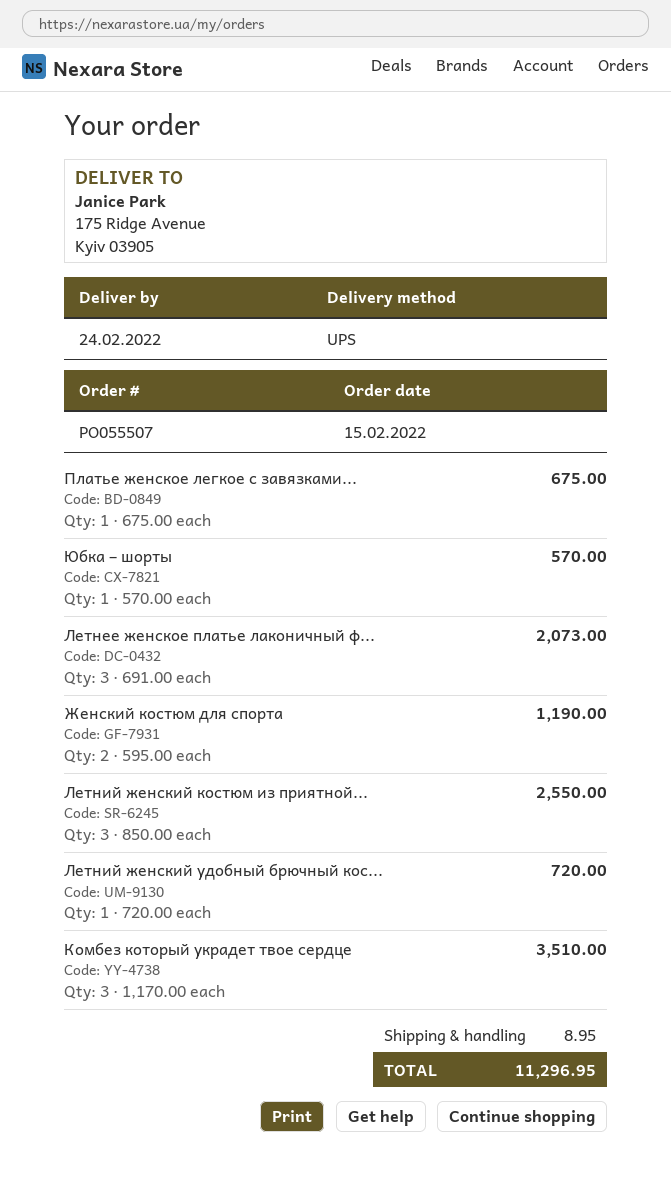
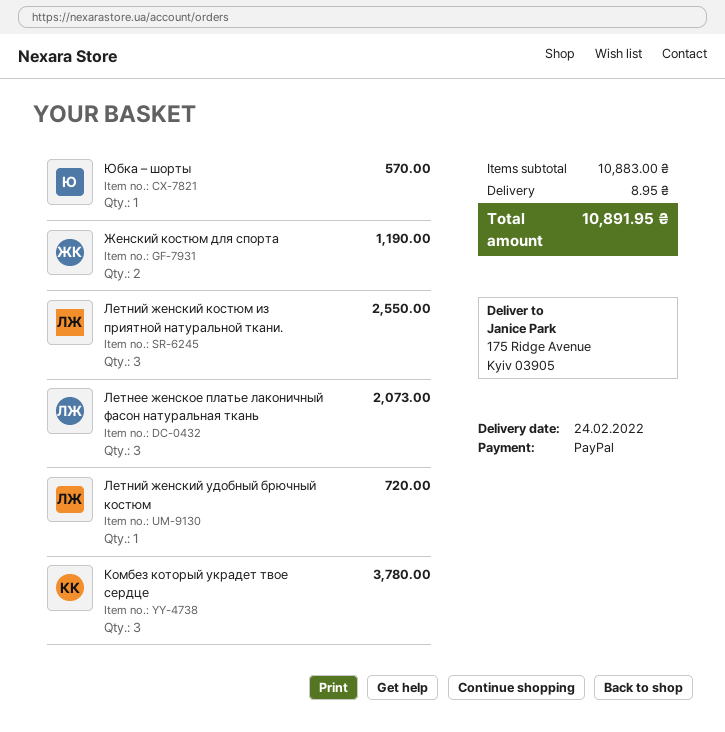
Платье женское легкое с завязками...: 1 for 675.00 -> none
Комбез который украдет твое сердце: 3 for 3510.00 -> 3 for 3780.00
total: 11296.95 -> 10891.95

